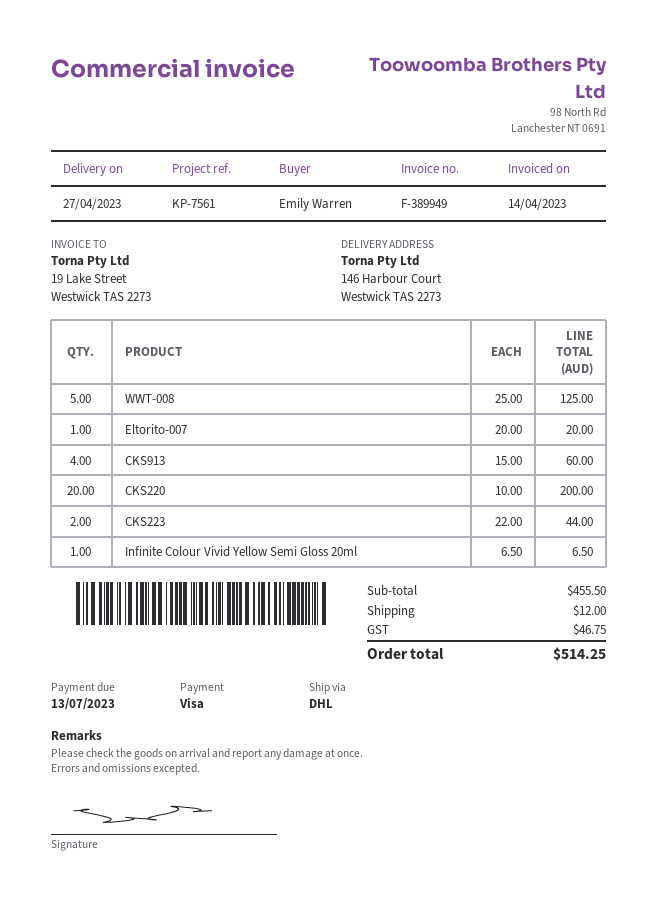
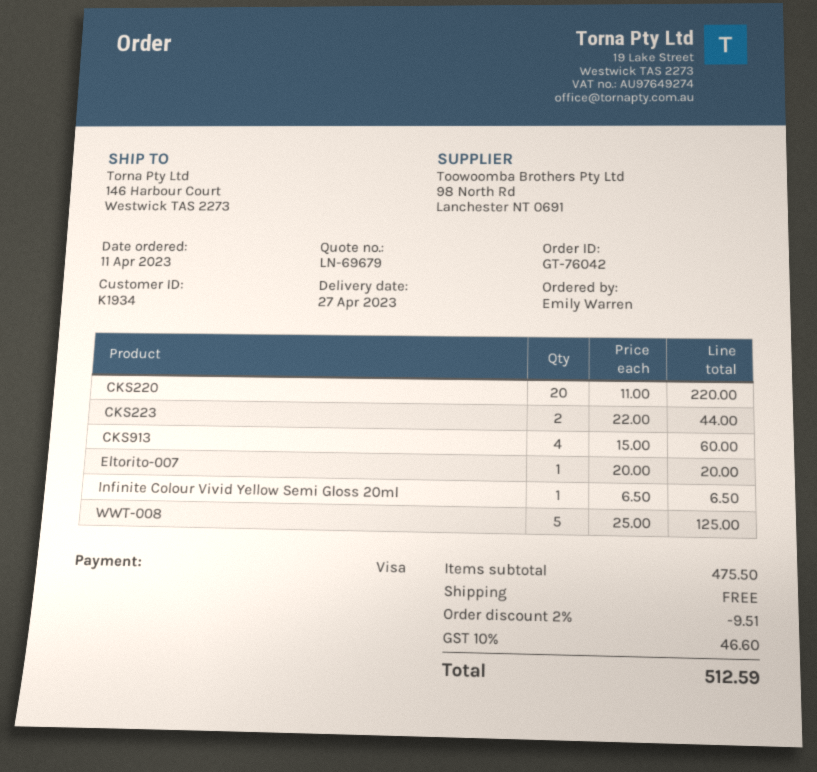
CKS220: 20 x 10.00 = 200.00 -> 20 x 11.00 = 220.00
subtotal: 455.50 -> 475.50
discount: none -> 2% = 9.51
shipping: 12.00 -> 0.00
tax: 46.75 -> 46.60
total: 514.25 -> 512.59

